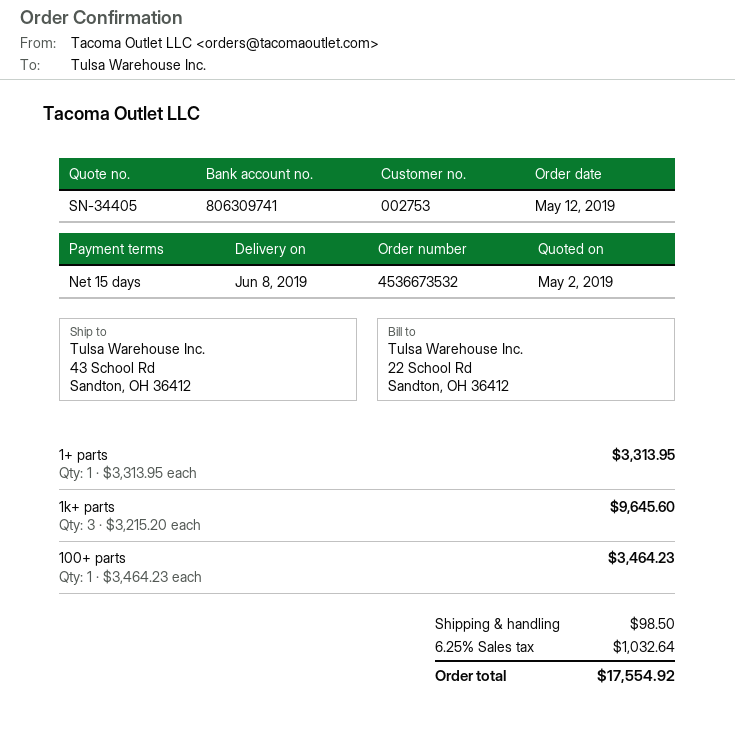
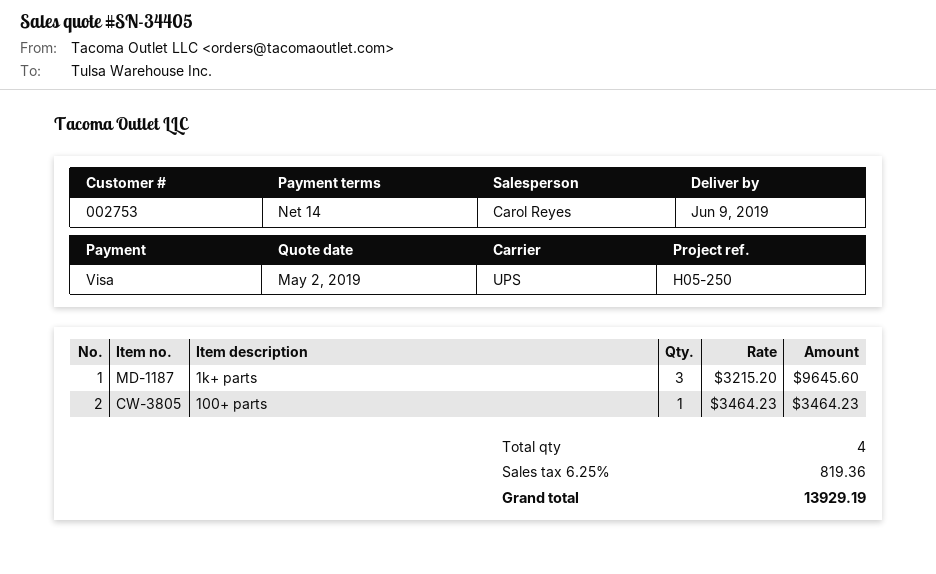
delivery date: 2019-06-08 -> 2019-06-09
payment terms: 15 days -> 14 days
1+ parts: 1 x 3313.95 = 3313.95 -> none
shipping: 98.50 -> none
tax: 6.25% = 1032.64 -> 6.25% = 819.36
total: 17554.92 -> 13929.19

